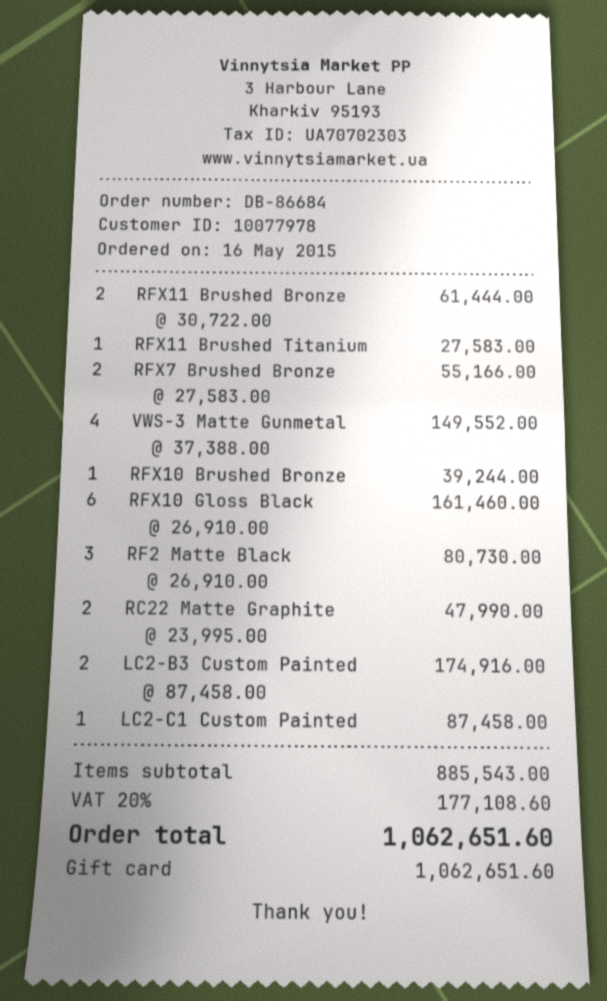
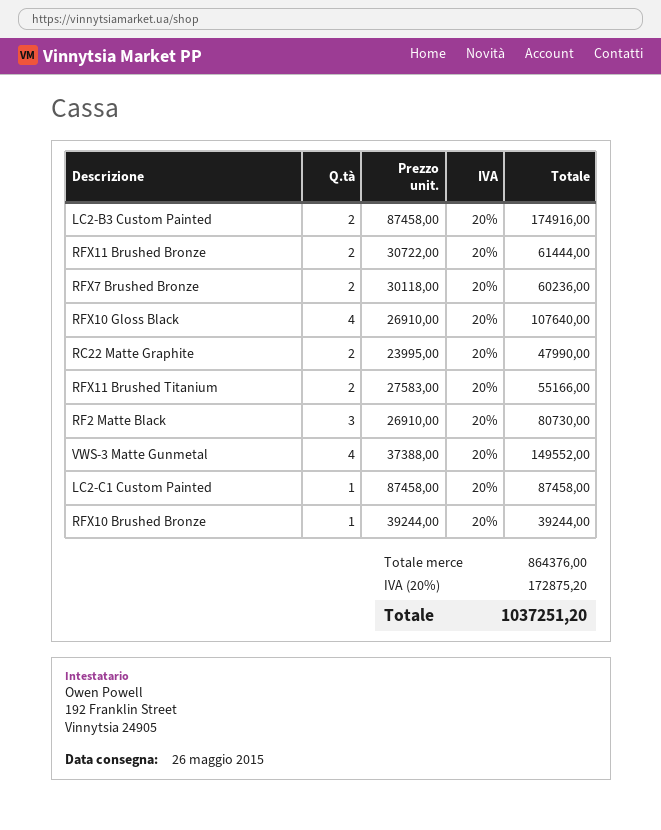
RFX11 Brushed Titanium: 1 x 27583.00 = 27583.00 -> 2 x 27583.00 = 55166.00
RFX7 Brushed Bronze: 2 x 27583.00 = 55166.00 -> 2 x 30118.00 = 60236.00
RFX10 Gloss Black: 6 x 26910.00 = 161460.00 -> 4 x 26910.00 = 107640.00
subtotal: 885543.00 -> 864376.00
tax: 20% = 177108.60 -> 20% = 172875.20
total: 1062651.60 -> 1037251.20

